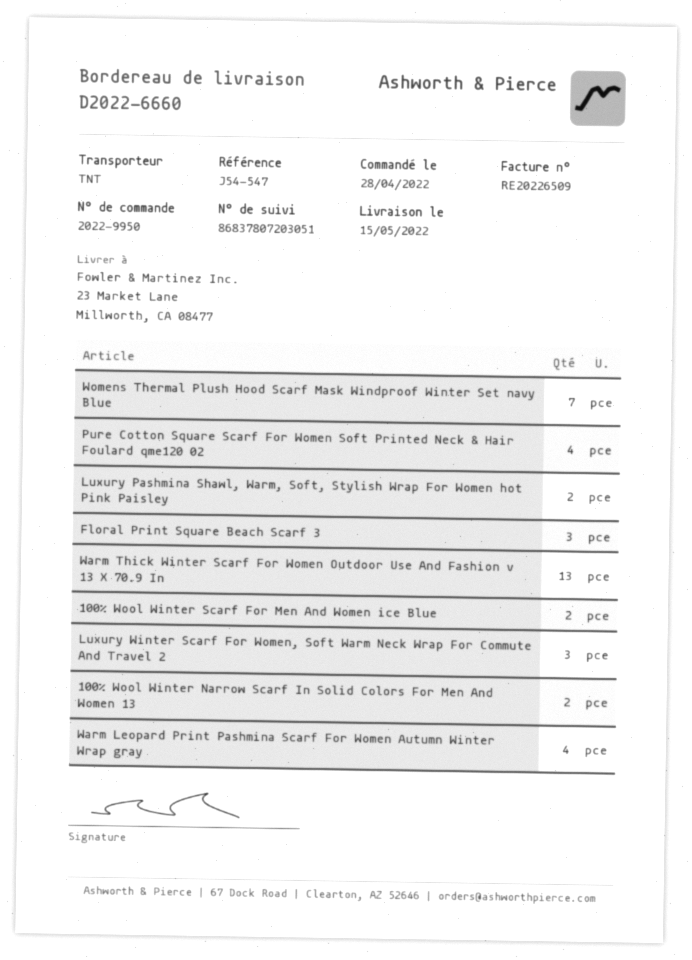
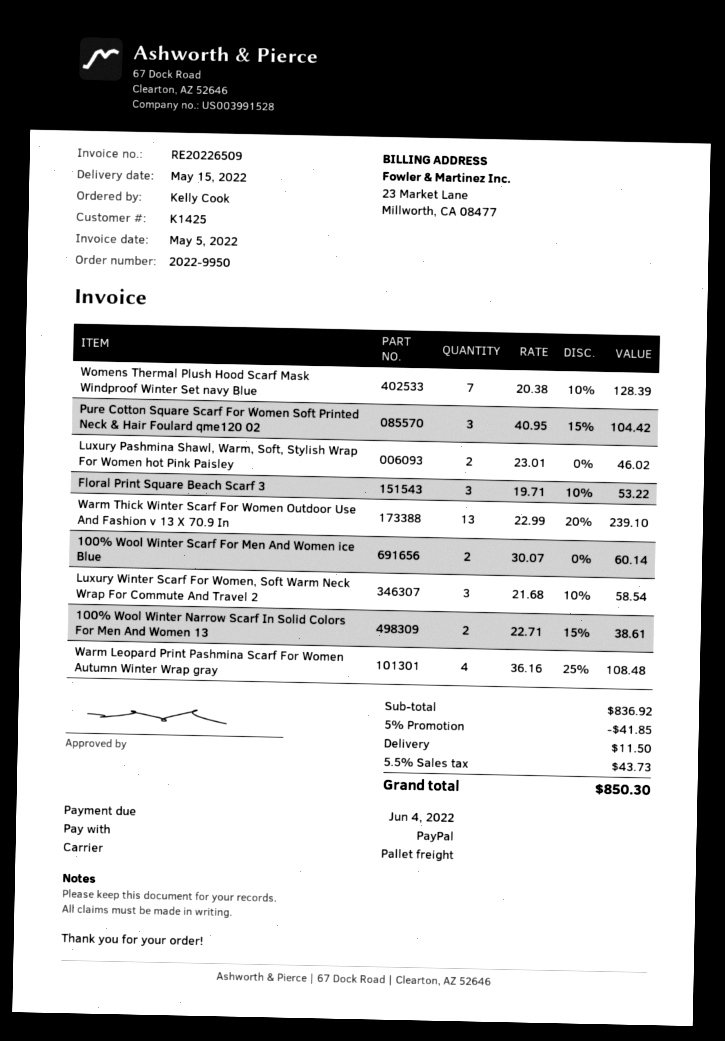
shipping method: TNT -> pallet freight
Pure Cotton Square Scarf For Women Soft Printed Neck & Hair Foulard qme120 02: 4 -> 3

